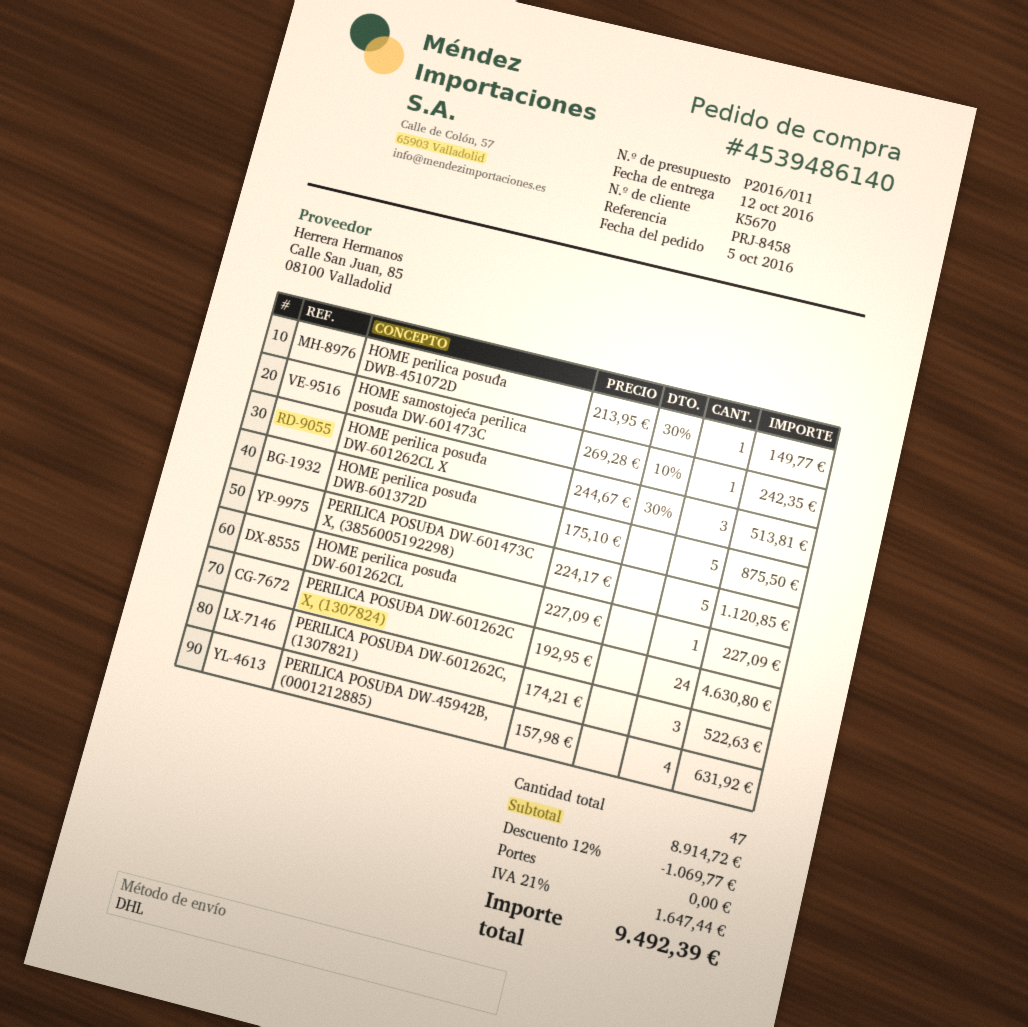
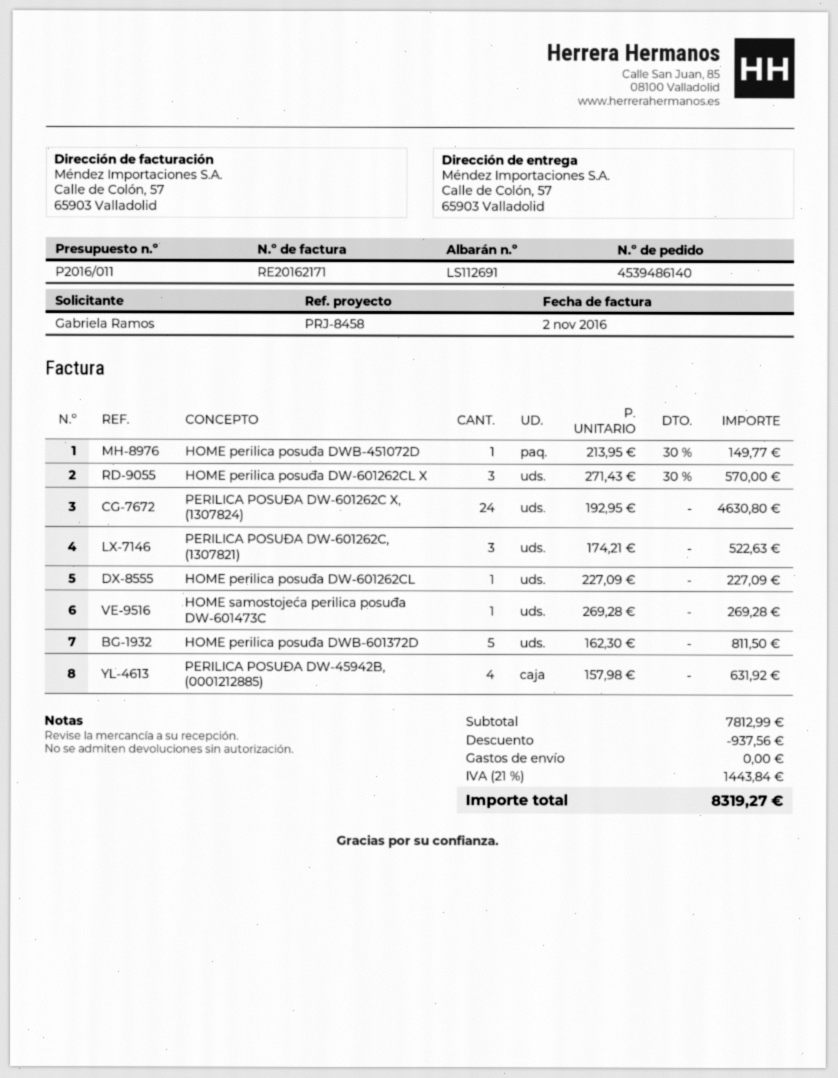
HOME samostojeća perilica posuđa DW-601473C: 1 x 269.28 - 10% = 242.35 -> 1 x 269.28 = 269.28
HOME perilica posuđa DW-601262CL X: 3 x 244.67 - 30% = 513.81 -> 3 x 271.43 - 30% = 570.00
HOME perilica posuđa DWB-601372D: 5 x 175.10 = 875.50 -> 5 x 162.30 = 811.50
PERILICA POSUĐA DW-601473C X, (3856005192298): 5 x 224.17 = 1120.85 -> none
subtotal: 8914.72 -> 7812.99
discount: 1069.77 -> 937.56
tax: 21% = 1647.44 -> 21% = 1443.84
total: 9492.39 -> 8319.27

